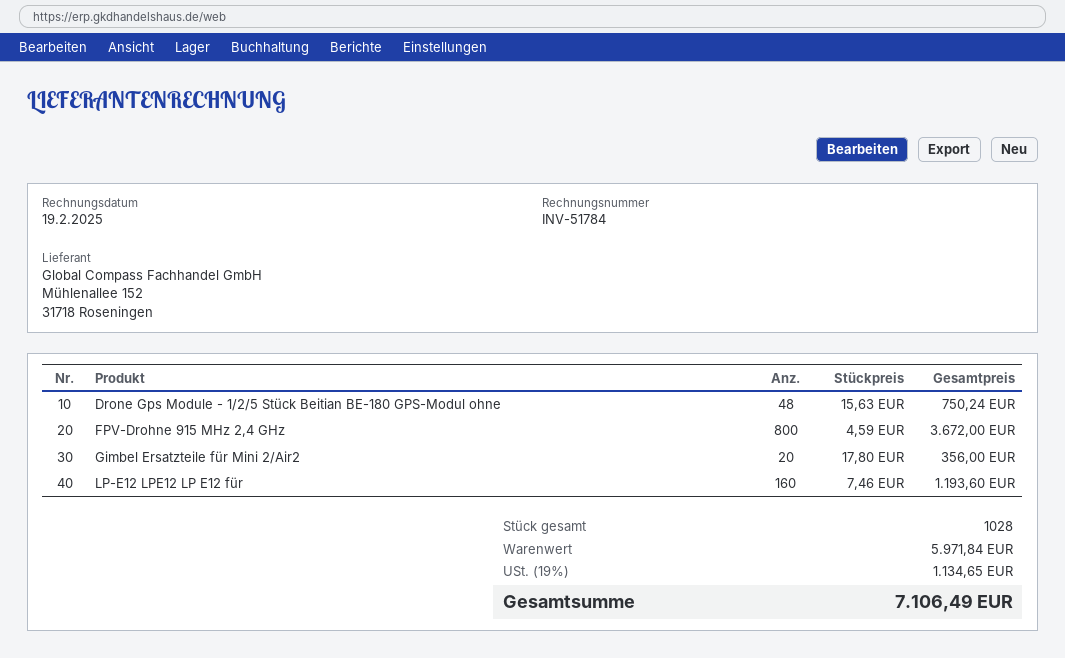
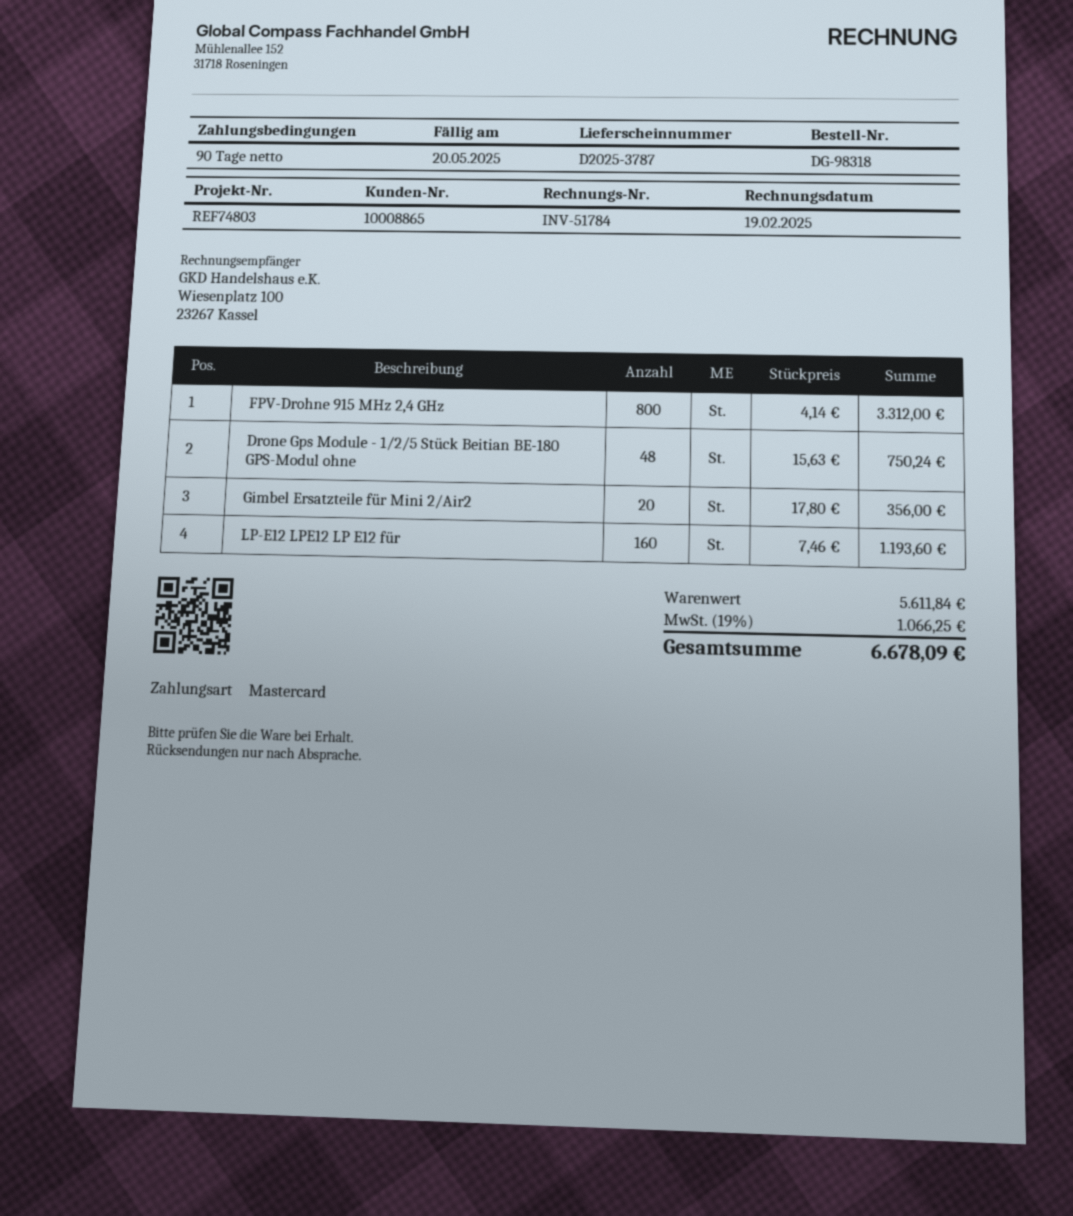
FPV-Drohne 915 MHz 2,4 GHz: 800 x 4.59 = 3672.00 -> 800 x 4.14 = 3312.00
subtotal: 5971.84 -> 5611.84
tax: 19% = 1134.65 -> 19% = 1066.25
total: 7106.49 -> 6678.09

